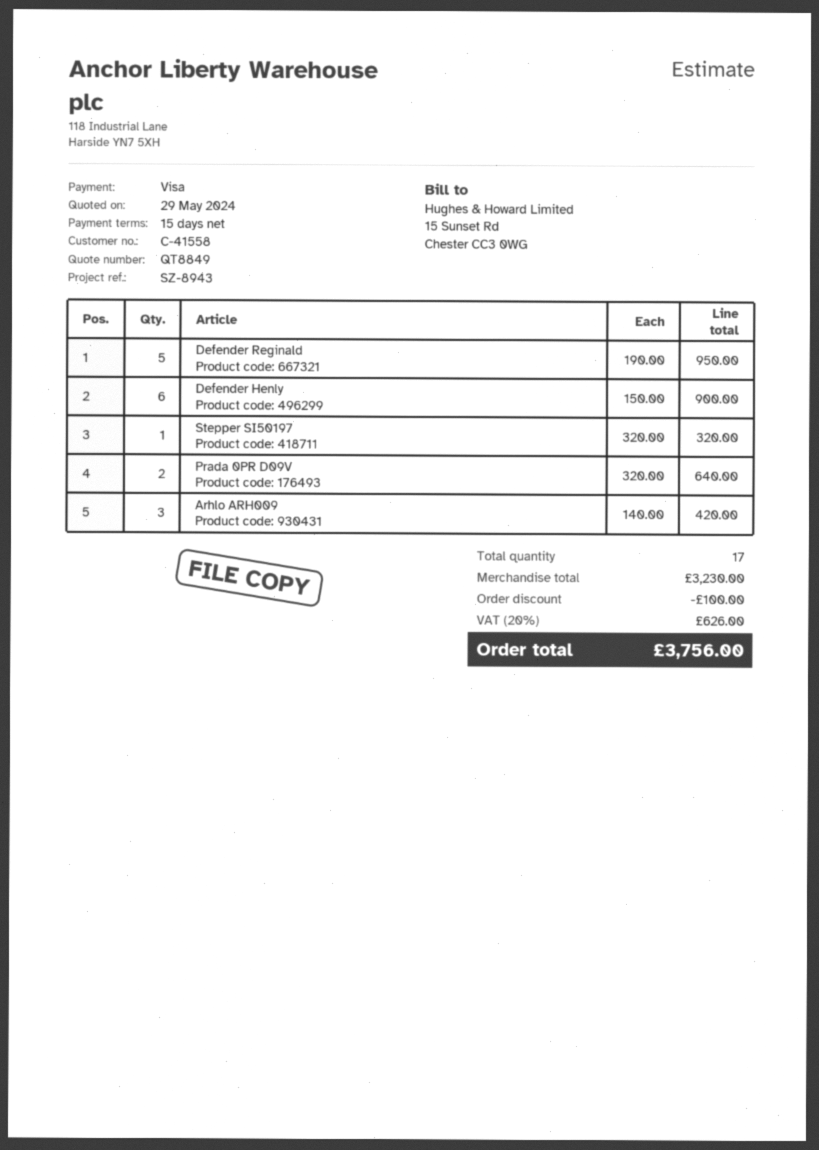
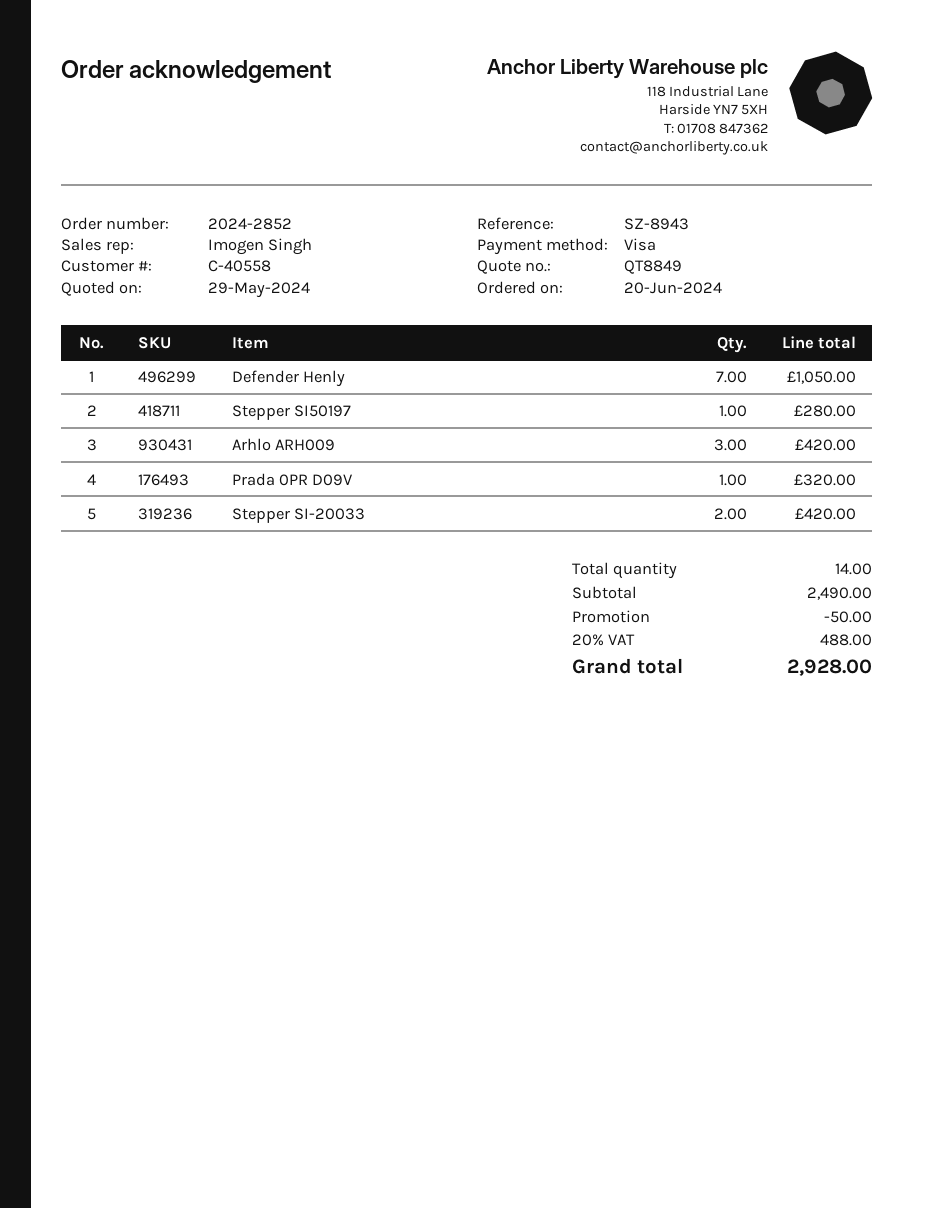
customer number: C-41558 -> C-40558
Defender Reginald: 5 for 950.00 -> none
Defender Henly: 6 for 900.00 -> 7 for 1050.00
Stepper SI50197: 1 for 320.00 -> 1 for 280.00
Prada 0PR D09V: 2 for 640.00 -> 1 for 320.00
Stepper SI-20033: none -> 2 for 420.00
total quantity: 17 -> 14
subtotal: 3230.00 -> 2490.00
discount: 100.00 -> 50.00
tax: 20% = 626.00 -> 20% = 488.00
total: 3756.00 -> 2928.00

